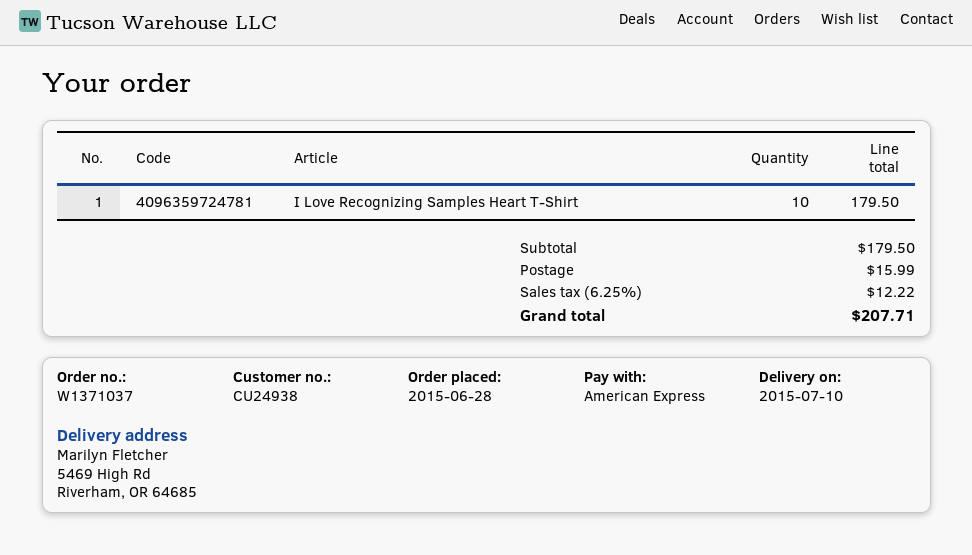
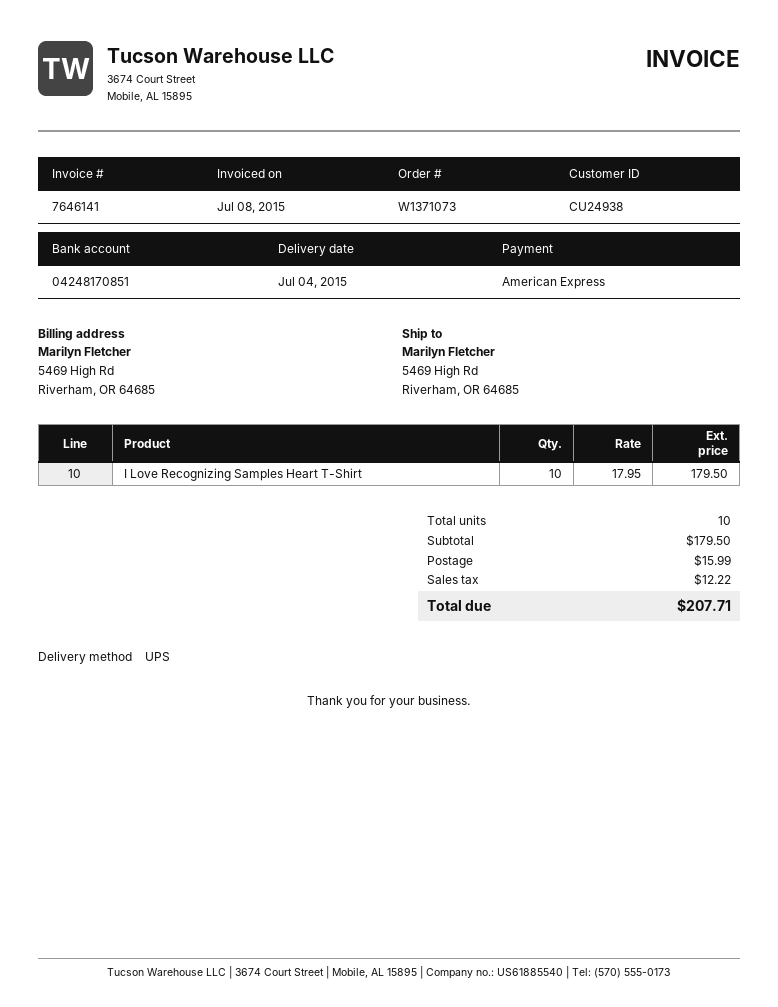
order number: W1371037 -> W1371073
delivery date: 2015-07-10 -> 2015-07-04

